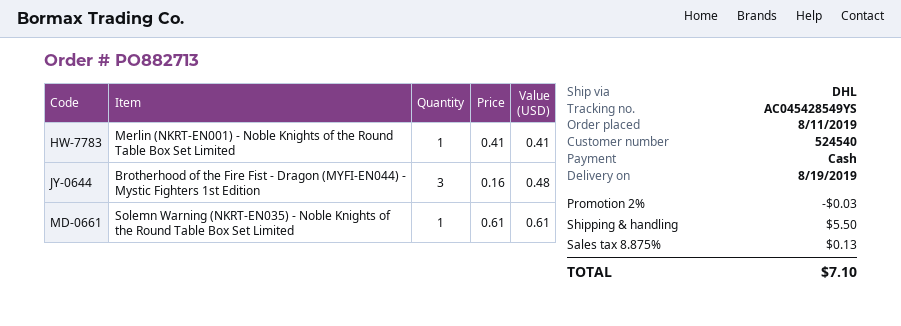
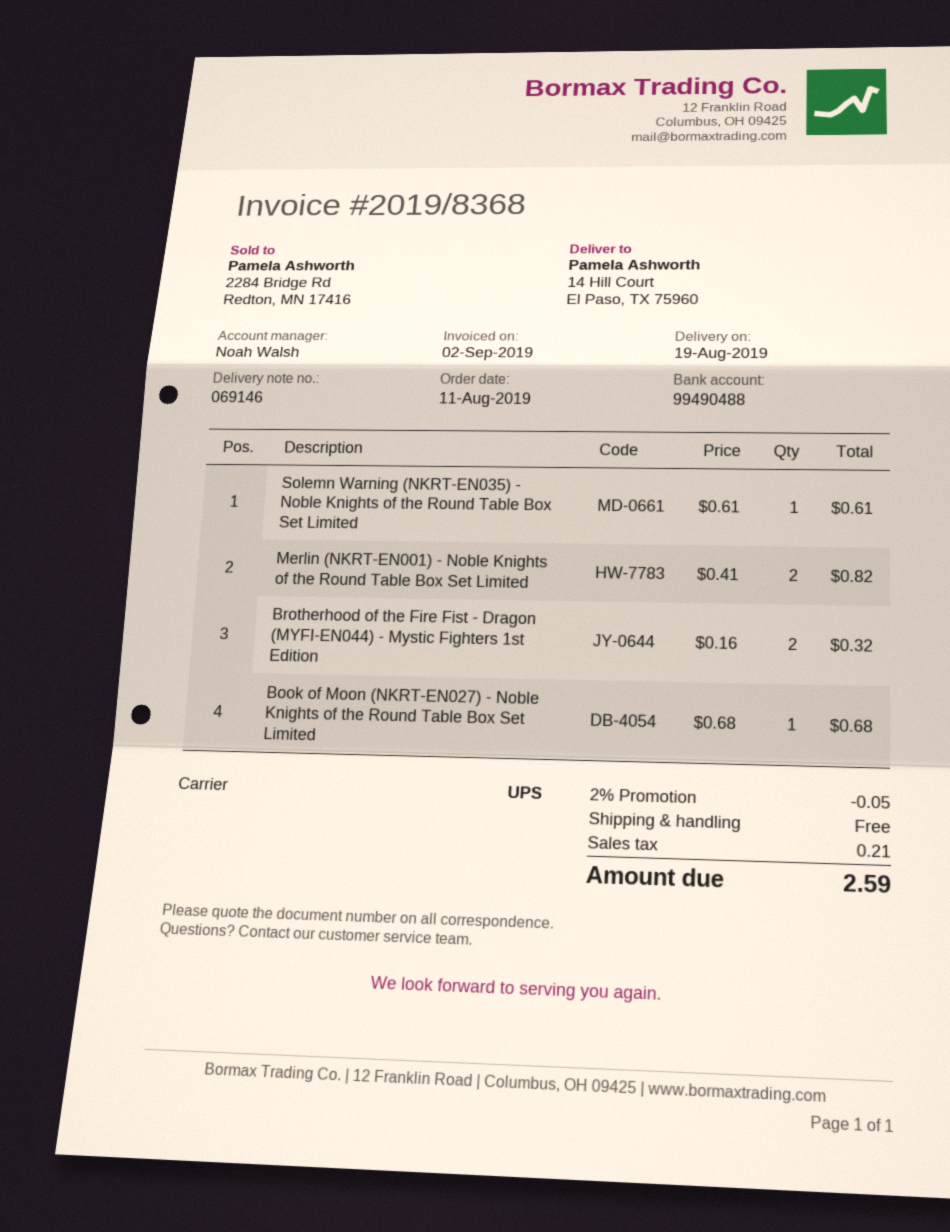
shipping method: DHL -> UPS
Merlin (NKRT-EN001) - Noble Knights of the Round Table Box Set Limited: 1 x 0.41 = 0.41 -> 2 x 0.41 = 0.82
Brotherhood of the Fire Fist - Dragon (MYFI-EN044) - Mystic Fighters 1st Edition: 3 x 0.16 = 0.48 -> 2 x 0.16 = 0.32
Book of Moon (NKRT-EN027) - Noble Knights of the Round Table Box Set Limited: none -> 1 x 0.68 = 0.68
discount: 2% = 0.03 -> 2% = 0.05
shipping: 5.50 -> 0.00
tax: 0.13 -> 0.21
total: 7.10 -> 2.59

